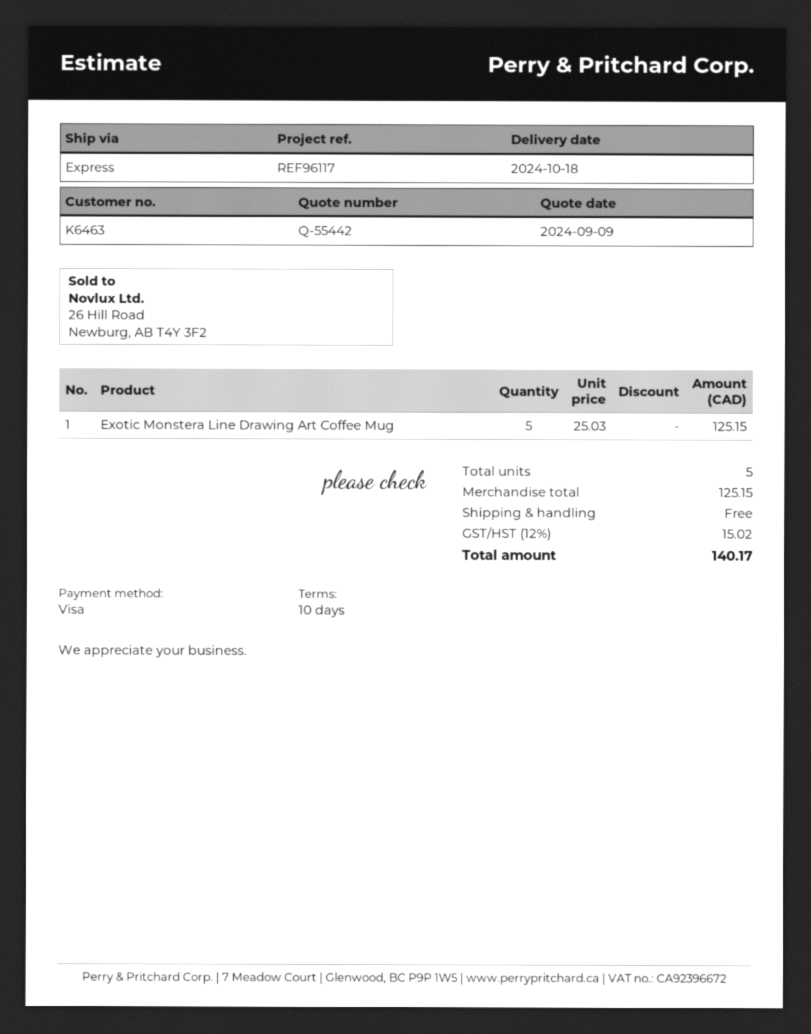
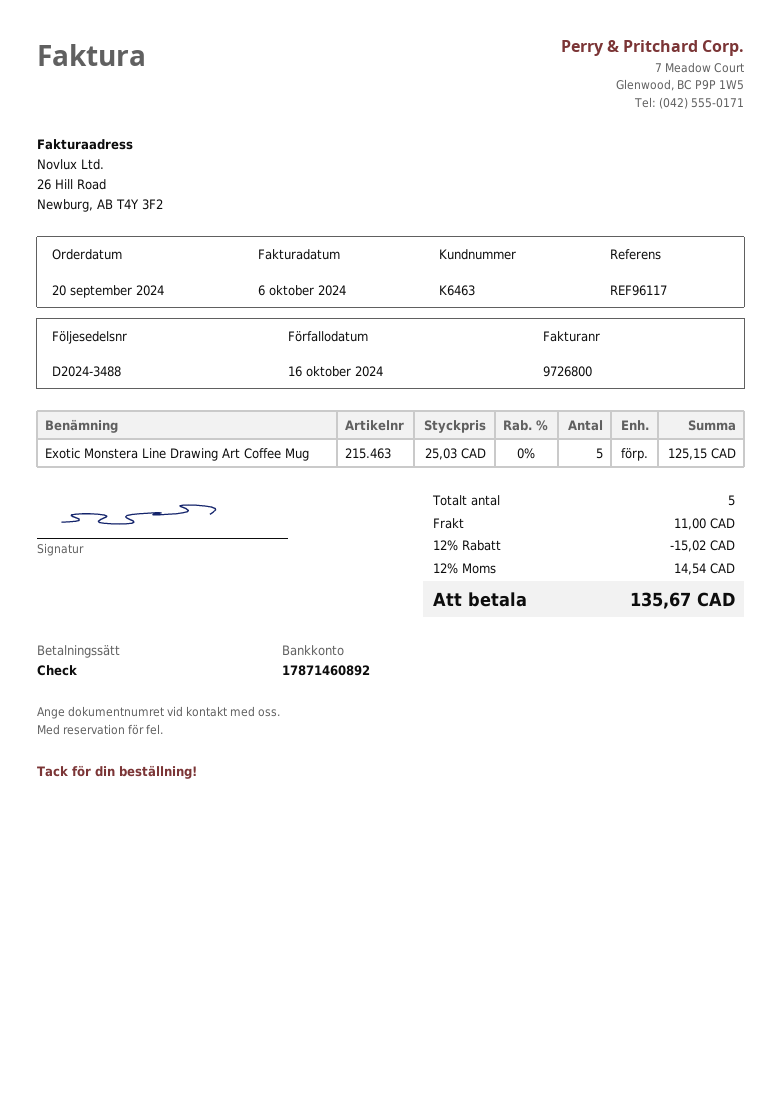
payment method: Visa -> cheque
discount: none -> 12% = 15.02
shipping: 0.00 -> 11.00
tax: 12% = 15.02 -> 12% = 14.54
total: 140.17 -> 135.67

